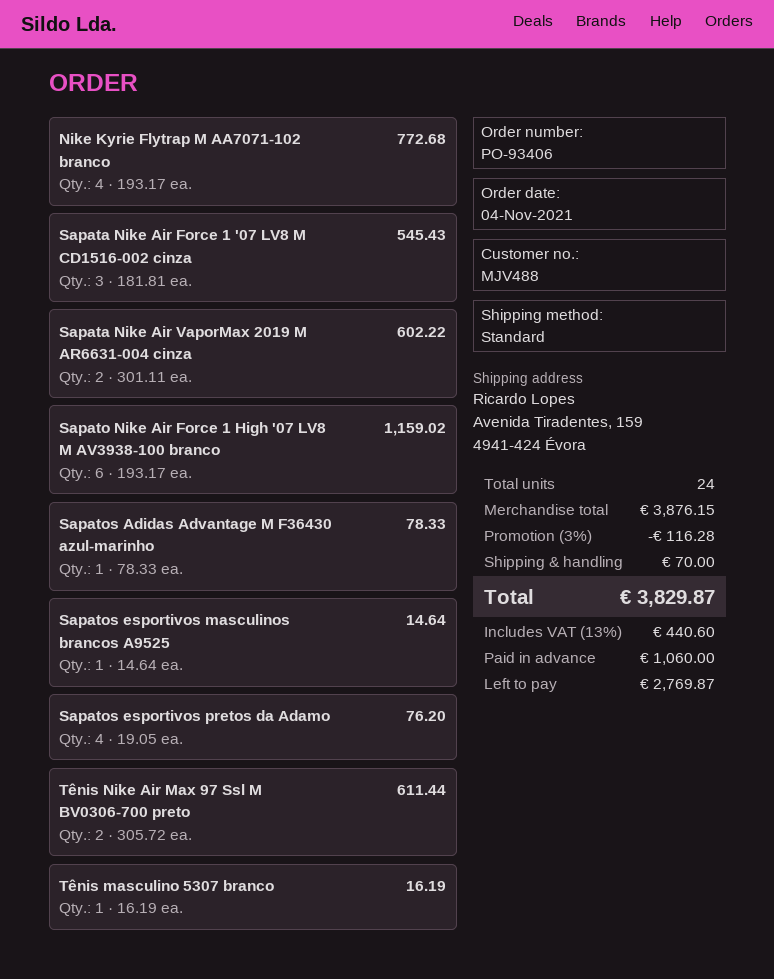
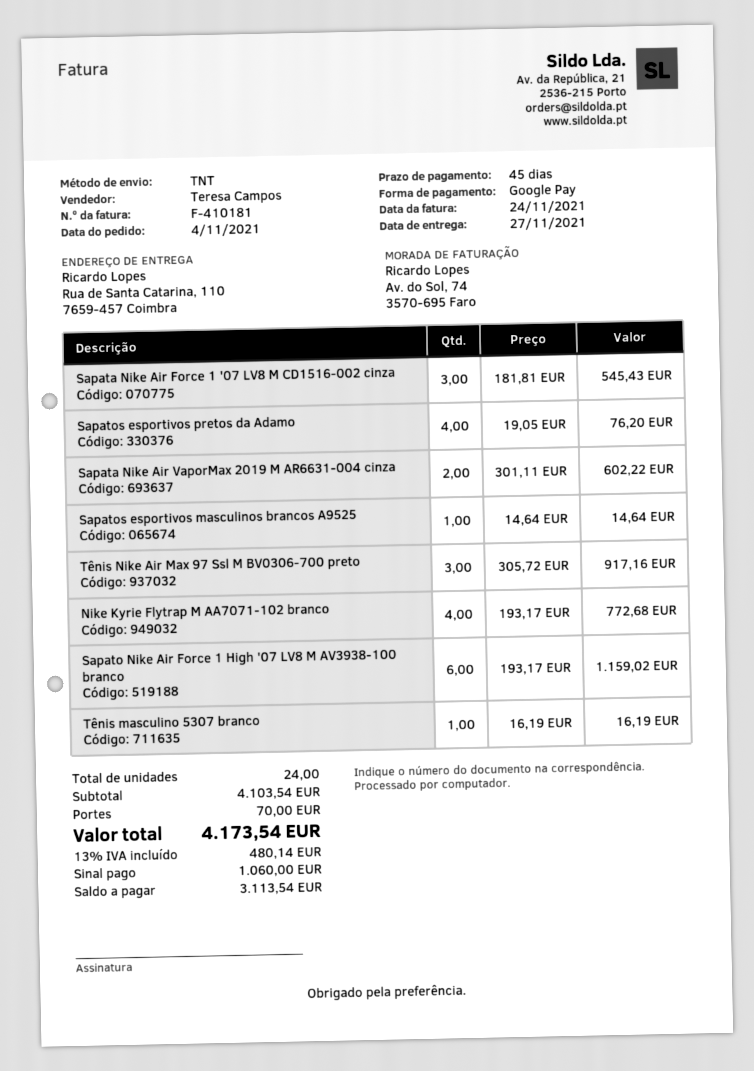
shipping method: standard -> TNT
ship to: Avenida Tiradentes, 159, 4941-424 Évora -> Rua de Santa Catarina, 110, 7659-457 Coimbra
Sapatos Adidas Advantage M F36430 azul-marinho: 1 x 78.33 = 78.33 -> none
Tênis Nike Air Max 97 Ssl M BV0306-700 preto: 2 x 305.72 = 611.44 -> 3 x 305.72 = 917.16
subtotal: 3876.15 -> 4103.54
discount: 3% = 116.28 -> none
tax: 13% = 440.60 -> 13% = 480.14
total: 3829.87 -> 4173.54
balance: 2769.87 -> 3113.54

